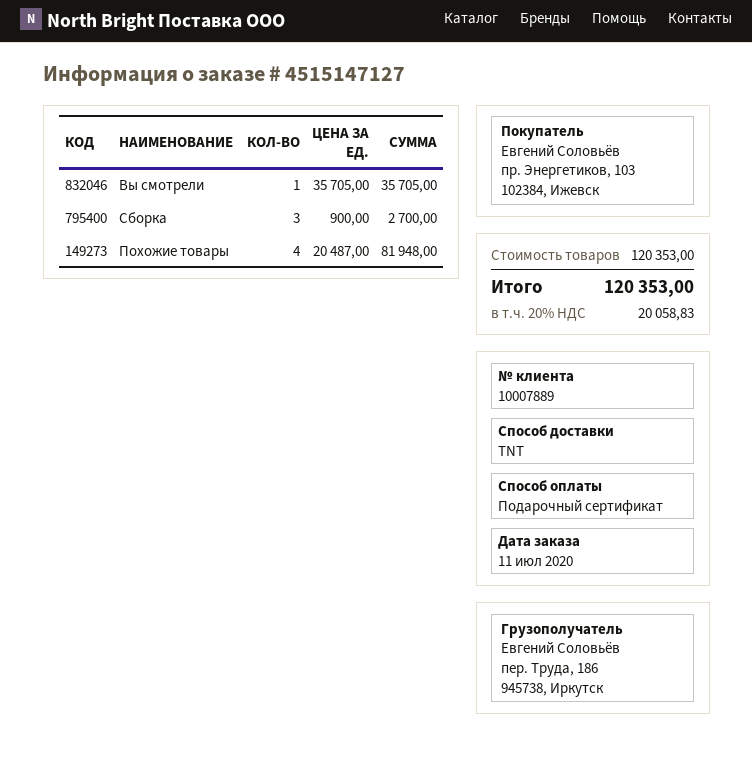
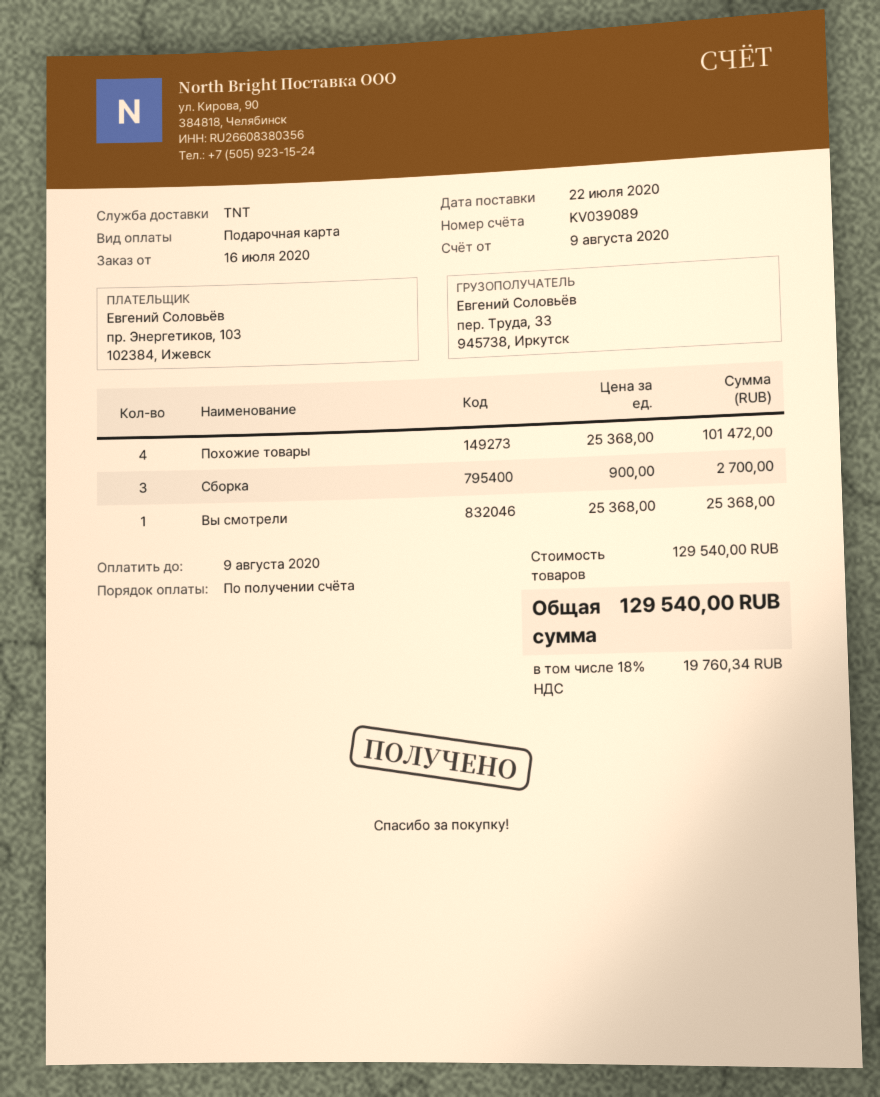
order date: 2020-07-11 -> 2020-07-16
ship to: пер. Труда, 186, 945738, Иркутск -> пер. Труда, 33, 945738, Иркутск
Вы смотрели: 1 x 35705.00 = 35705.00 -> 1 x 25368.00 = 25368.00
Похожие товары: 4 x 20487.00 = 81948.00 -> 4 x 25368.00 = 101472.00
subtotal: 120353.00 -> 129540.00
tax: 20% = 20058.83 -> 18% = 19760.34
total: 120353.00 -> 129540.00

